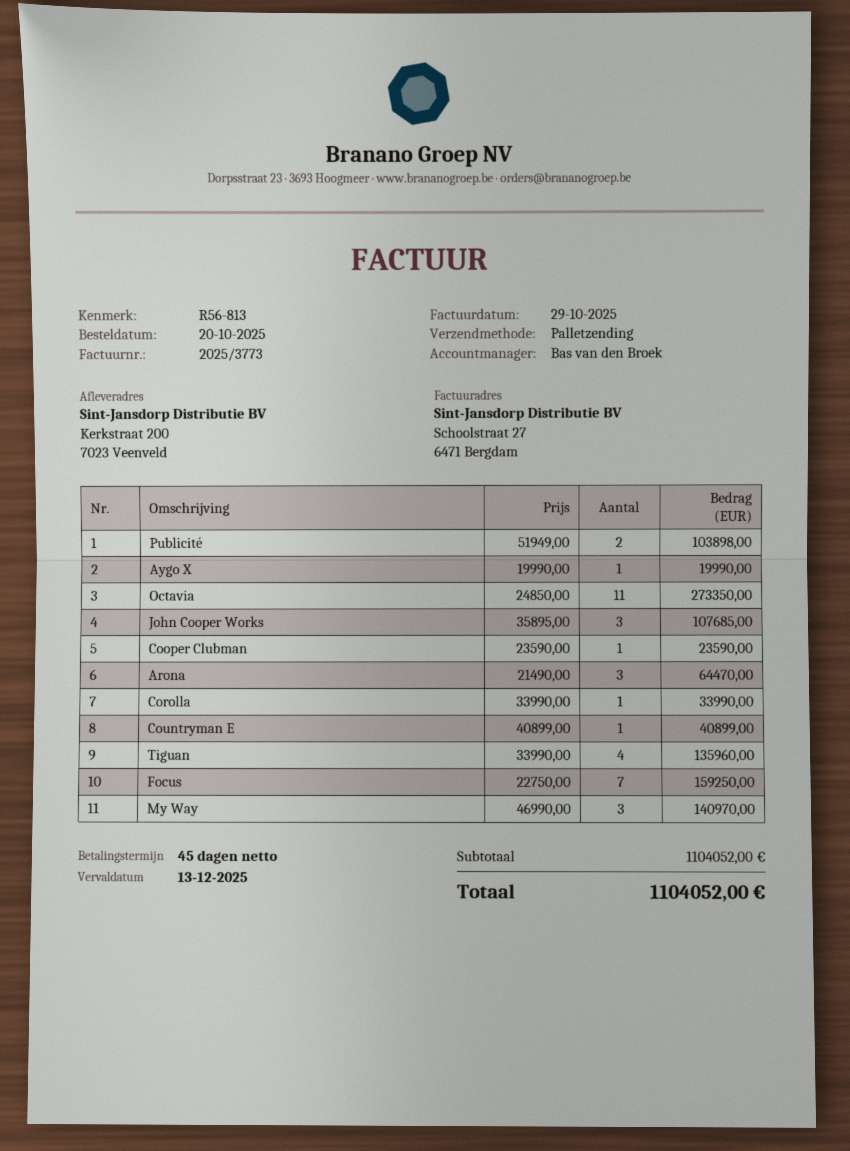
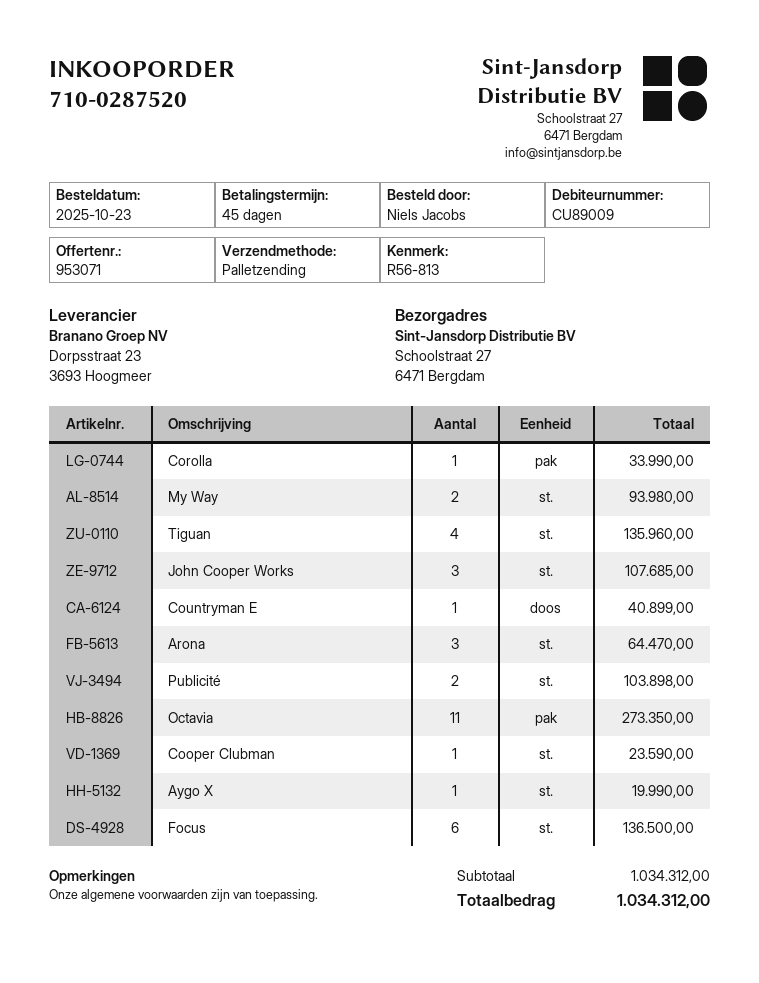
order date: 2025-10-20 -> 2025-10-23
ship to: Kerkstraat 200, 7023 Veenveld -> Schoolstraat 27, 6471 Bergdam
Focus: 7 for 159250.00 -> 6 for 136500.00
My Way: 3 for 140970.00 -> 2 for 93980.00
subtotal: 1104052.00 -> 1034312.00
total: 1104052.00 -> 1034312.00

